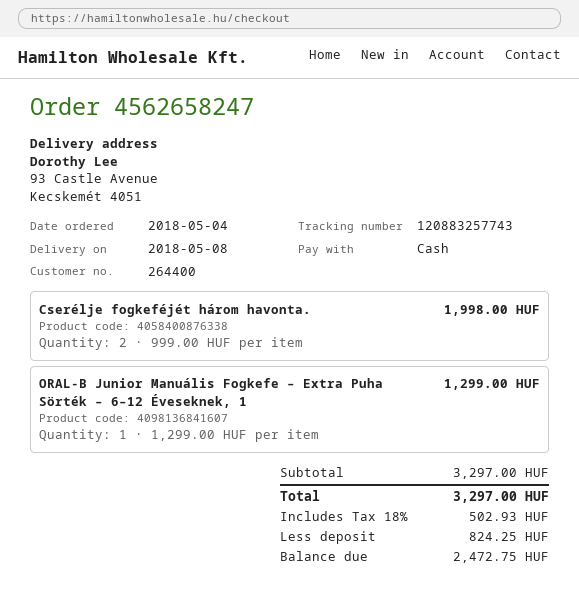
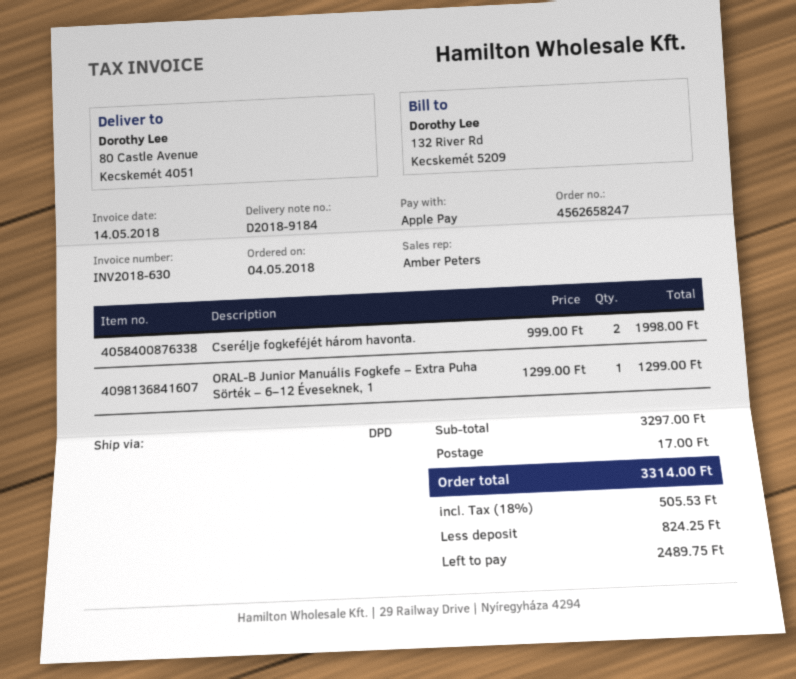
payment method: cash -> Apple Pay
ship to: 93 Castle Avenue, Kecskemét 4051 -> 80 Castle Avenue, Kecskemét 4051
shipping: none -> 17.00
tax: 18% = 502.93 -> 18% = 505.53
total: 3297.00 -> 3314.00
balance: 2472.75 -> 2489.75

